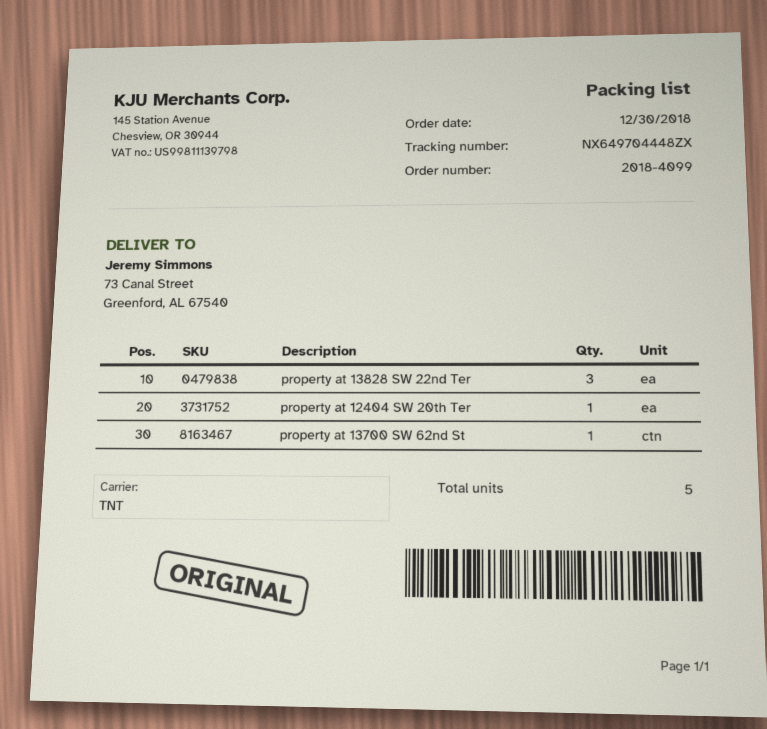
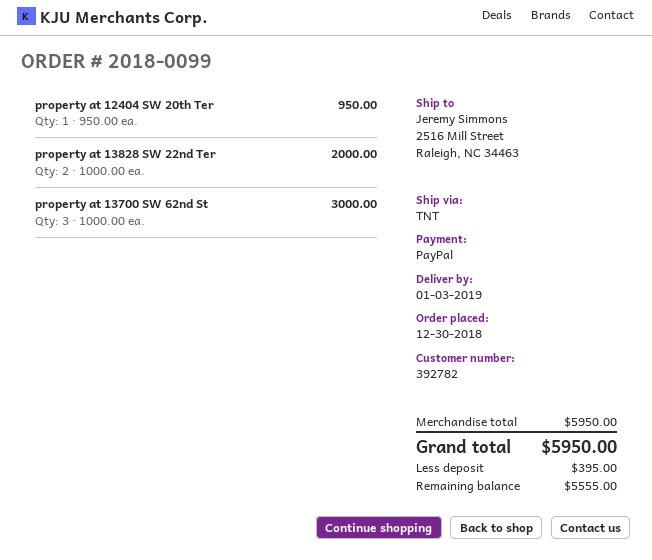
order number: 2018-4099 -> 2018-0099
ship to: 73 Canal Street, Greenford, AL 67540 -> 2516 Mill Street, Raleigh, NC 34463
property at 13828 SW 22nd Ter: 3 -> 2
property at 13700 SW 62nd St: 1 -> 3

